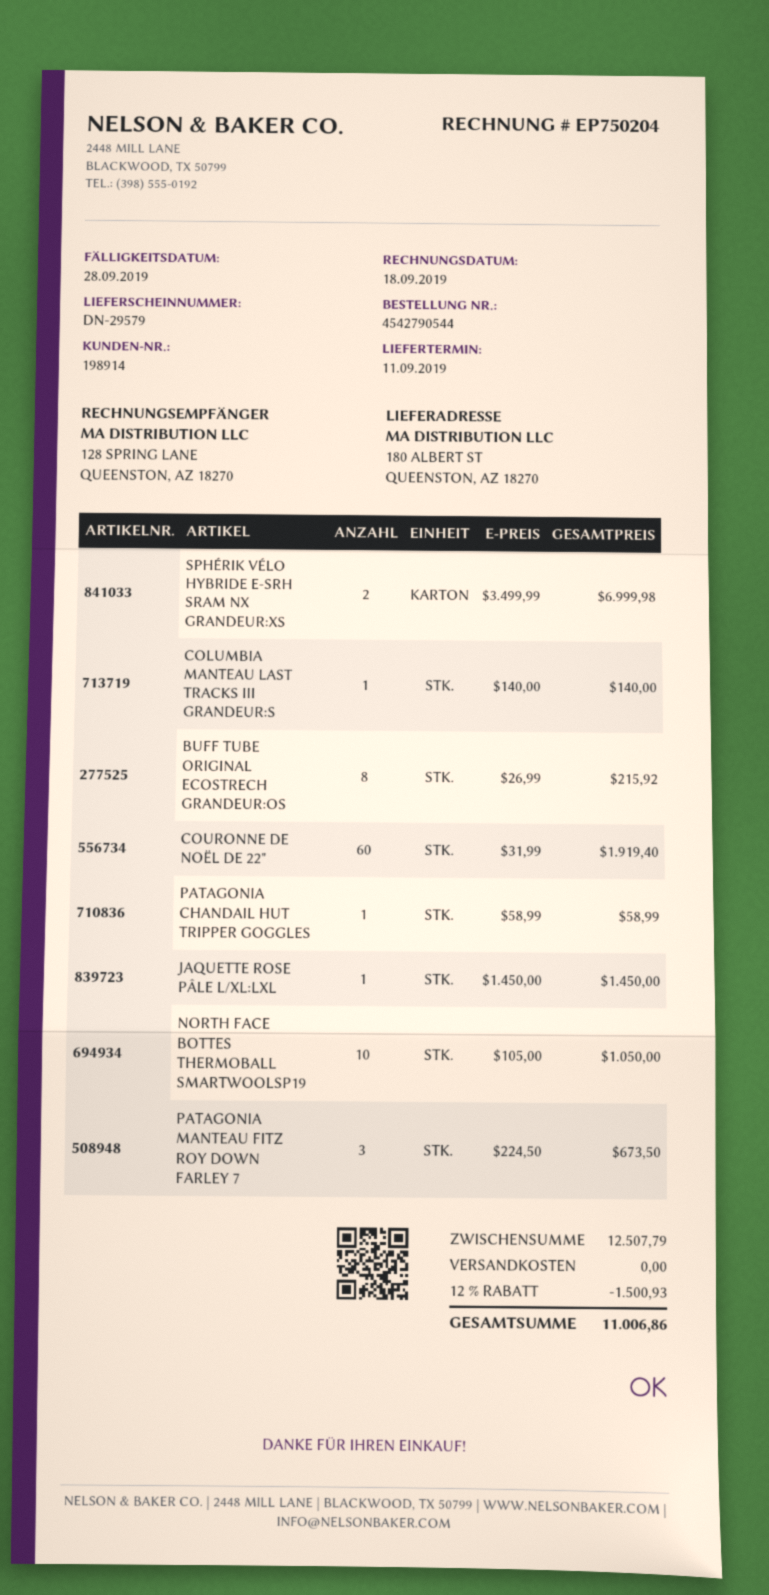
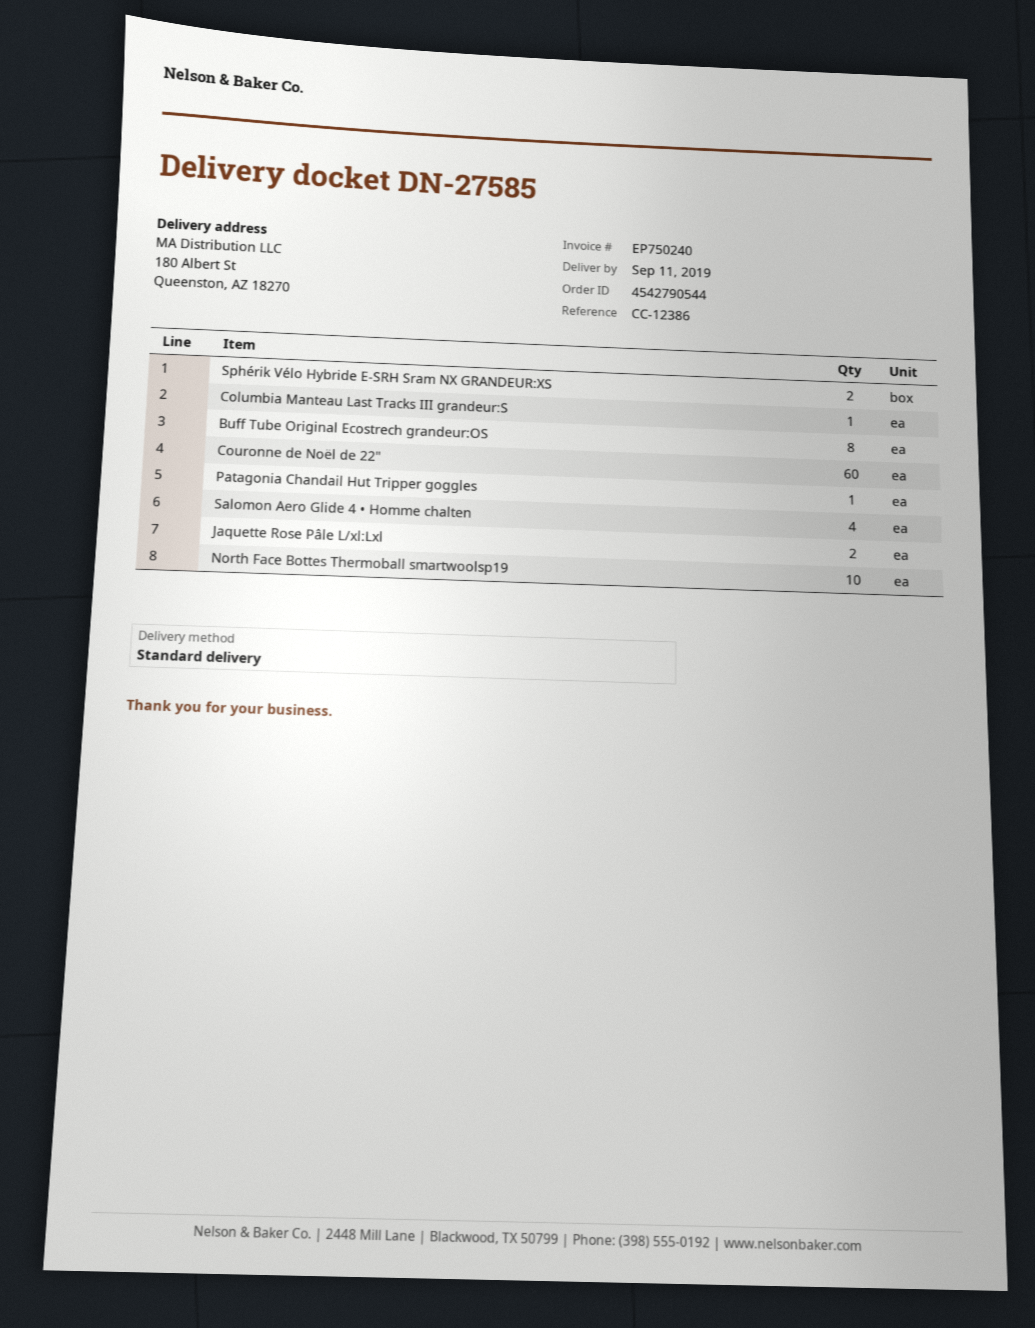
delivery note number: DN-29579 -> DN-27585
invoice number: EP750204 -> EP750240
JAQUETTE ROSE PÂLE L/XL:LXL: 1 -> 2
PATAGONIA MANTEAU FITZ ROY DOWN FARLEY 7: 3 -> none
Salomon Aero Glide 4 • Homme chalten: none -> 4

